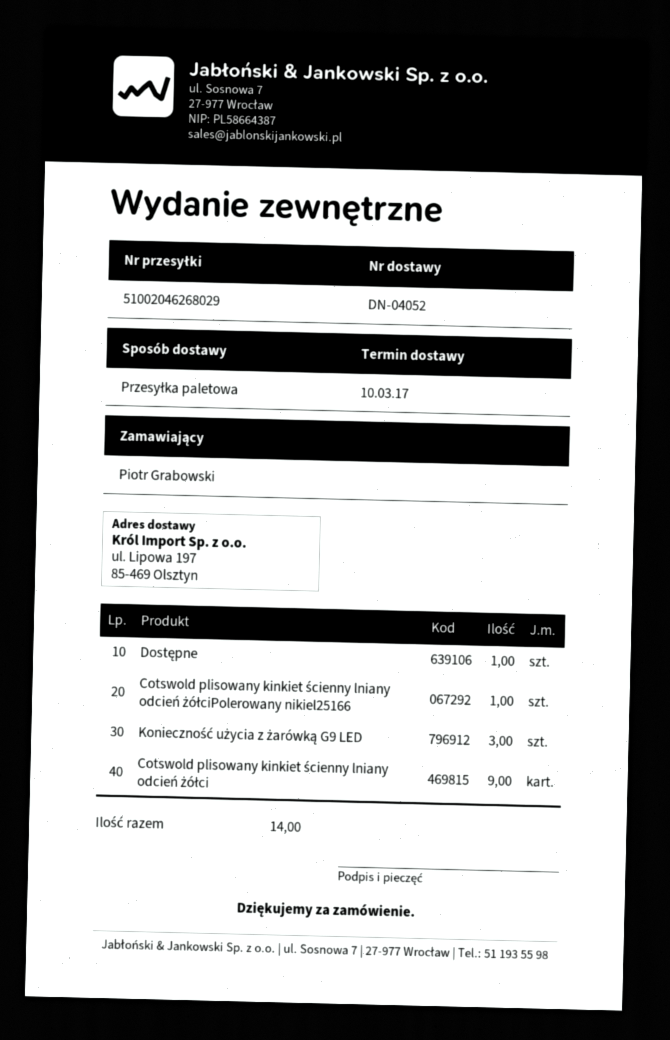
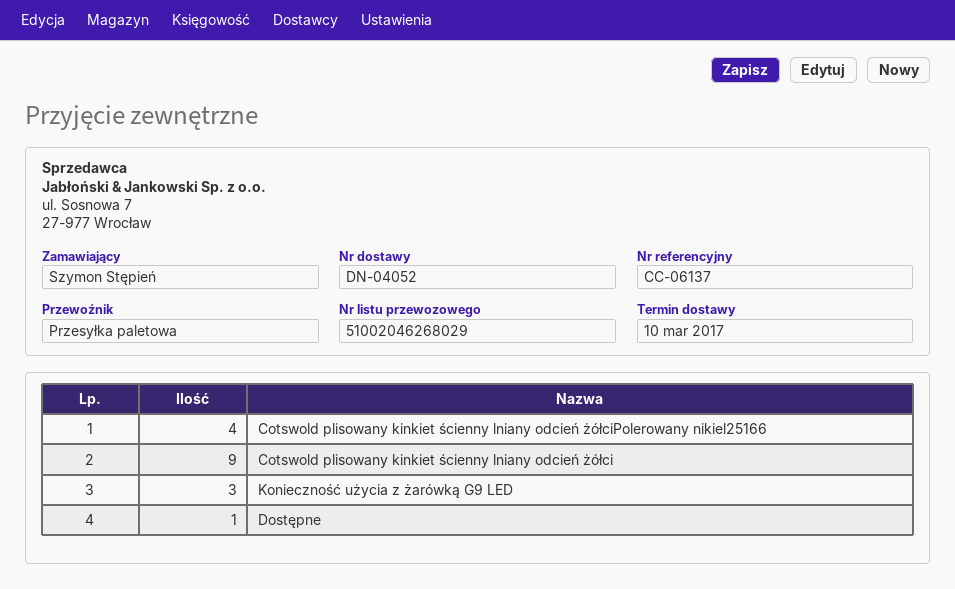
ordered by: Piotr Grabowski -> Szymon Stępień
Cotswold plisowany kinkiet ścienny lniany odcień żółciPolerowany nikiel25166: 1 -> 4

